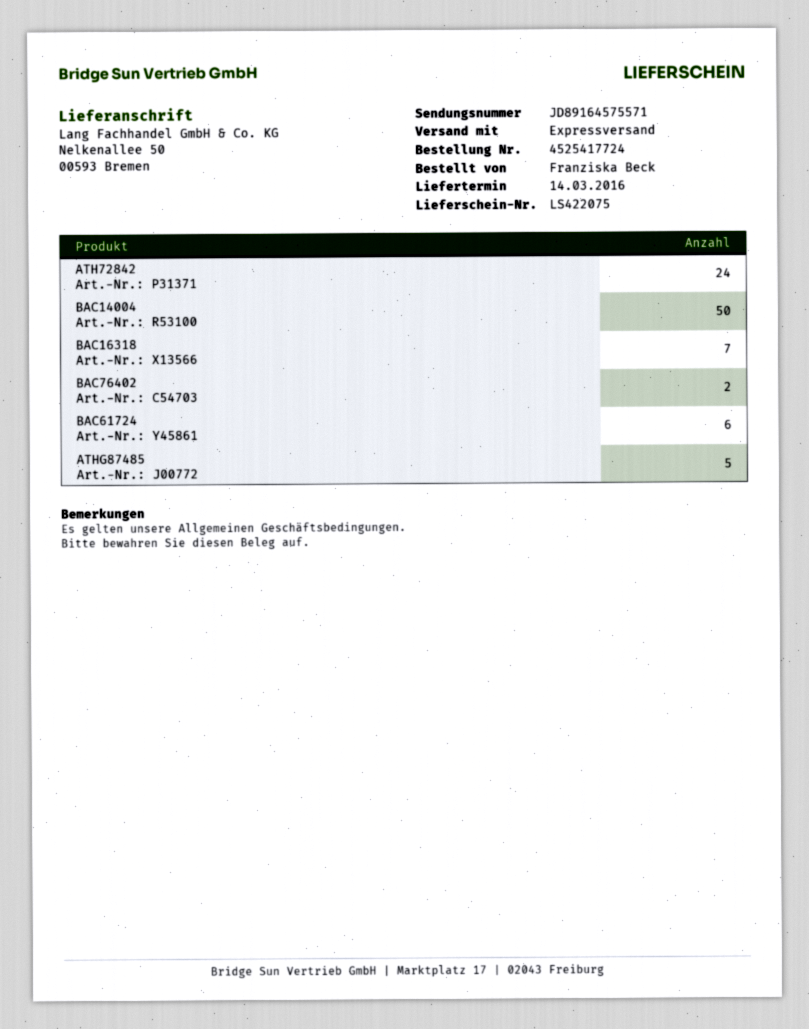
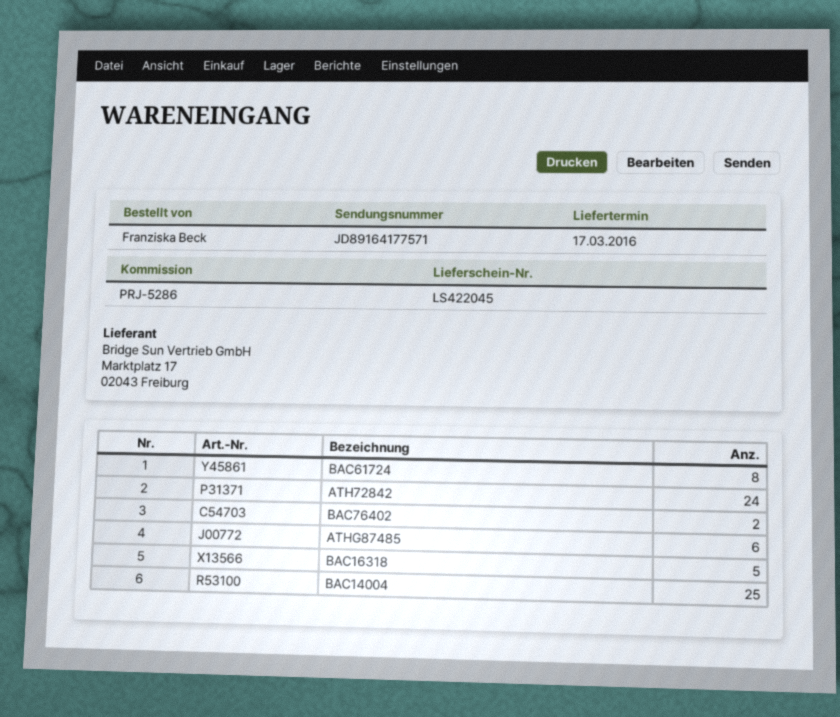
delivery note number: LS422075 -> LS422045
delivery date: 2016-03-14 -> 2016-03-17
tracking number: JD89164575571 -> JD89164177571
BAC14004: 50 -> 25
BAC16318: 7 -> 5
BAC61724: 6 -> 8
ATHG87485: 5 -> 6

